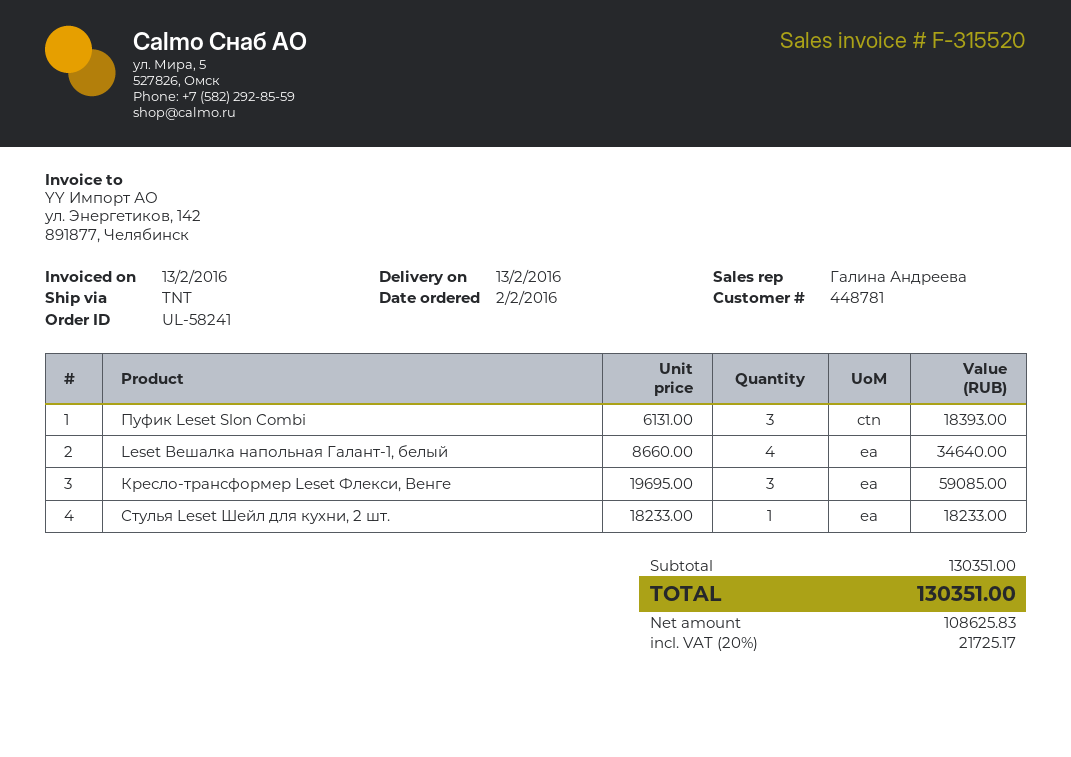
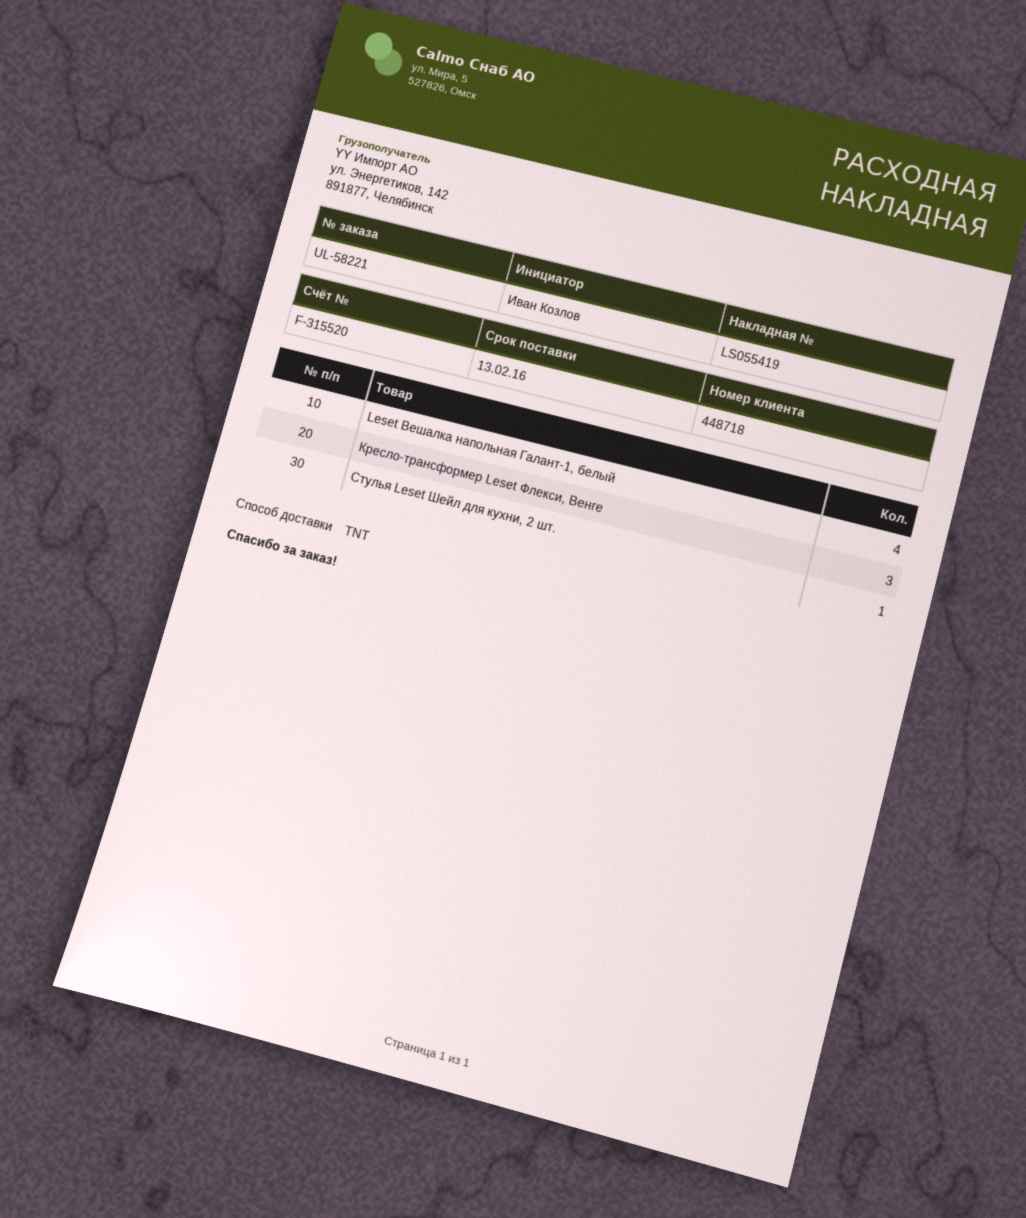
order number: UL-58241 -> UL-58221
customer number: 448781 -> 448718
Пуфик Leset Slon Combi: 3 -> none

